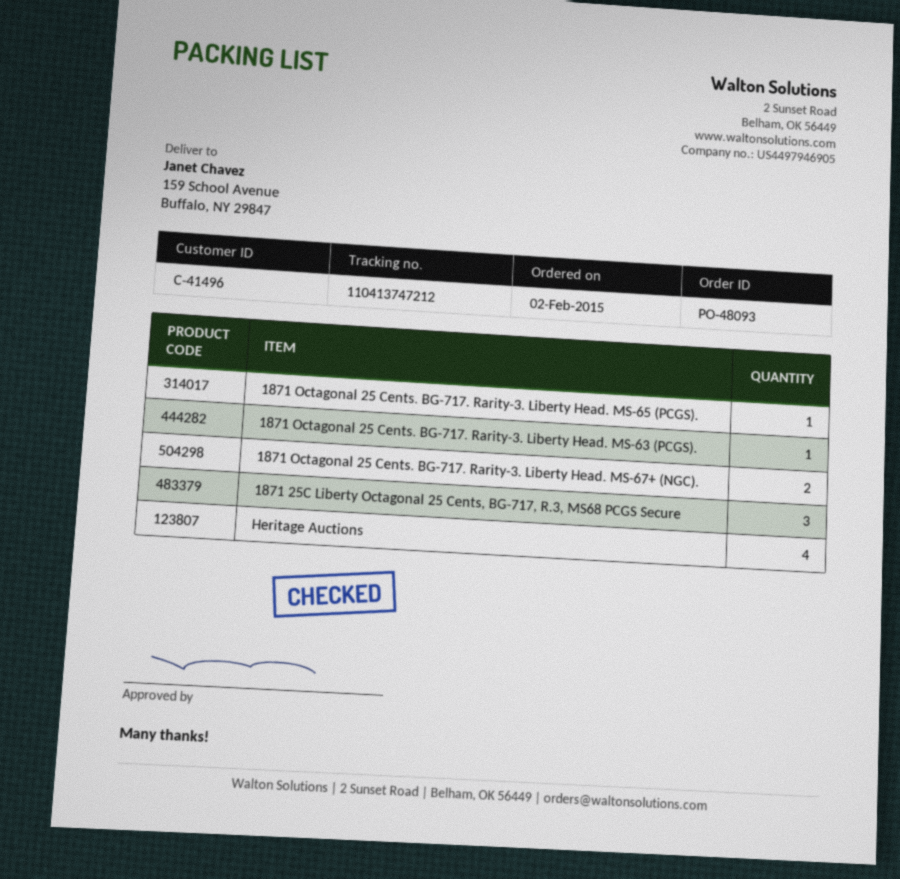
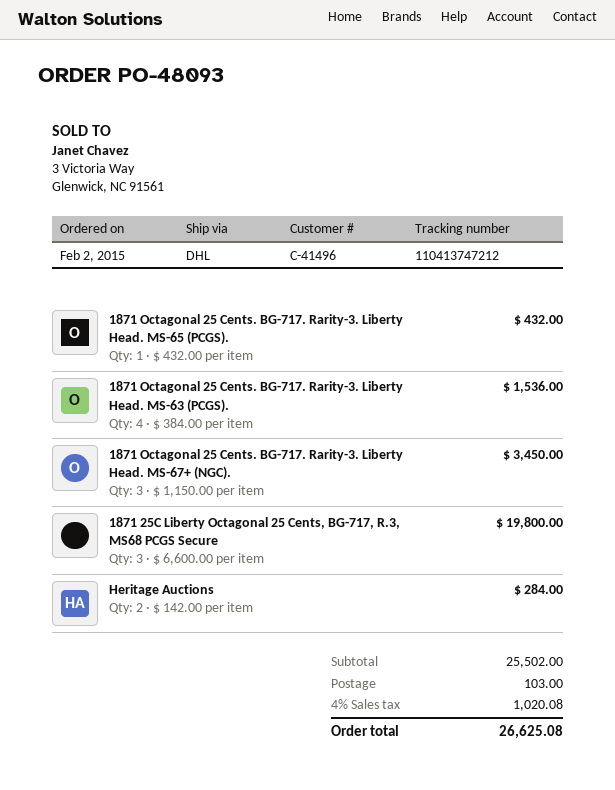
1871 Octagonal 25 Cents. BG-717. Rarity-3. Liberty Head. MS-63 (PCGS).: 1 -> 4
1871 Octagonal 25 Cents. BG-717. Rarity-3. Liberty Head. MS-67+ (NGC).: 2 -> 3
Heritage Auctions: 4 -> 2

